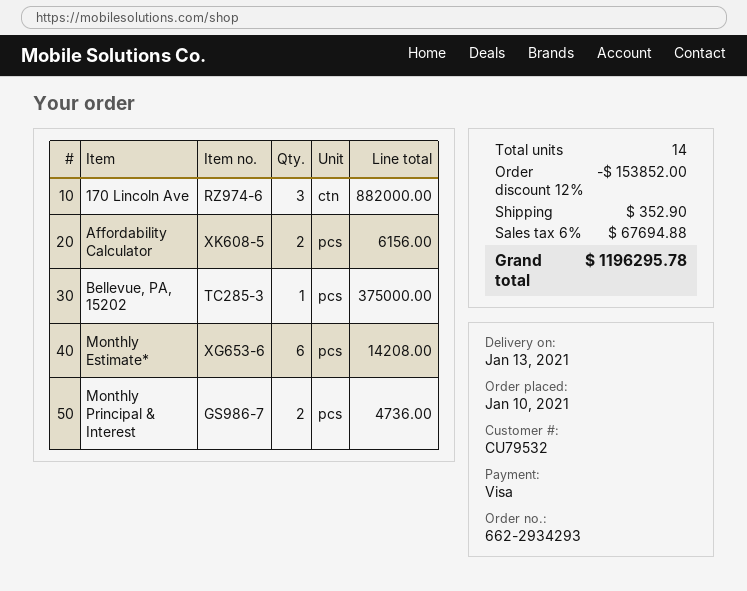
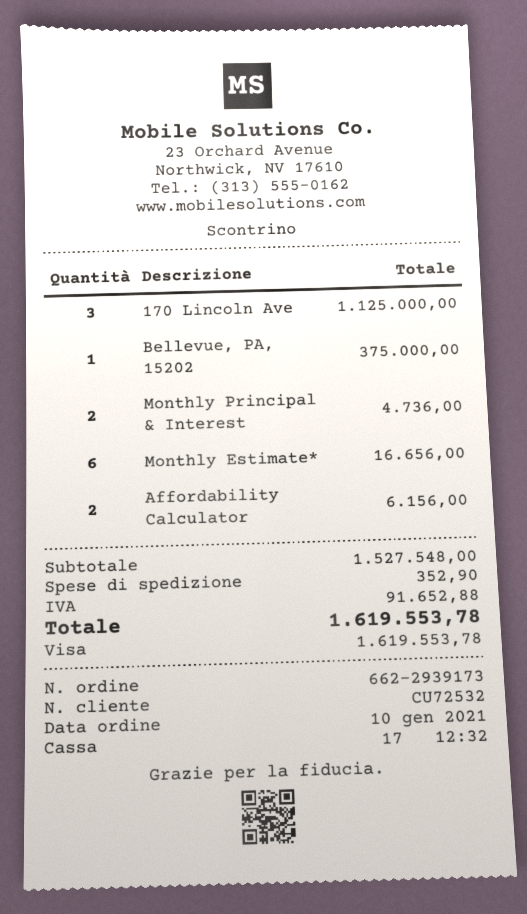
order number: 662-2934293 -> 662-2939173
customer number: CU79532 -> CU72532
170 Lincoln Ave: 3 for 882000.00 -> 3 for 1125000.00
Monthly Estimate*: 6 for 14208.00 -> 6 for 16656.00
discount: 12% = 153852.00 -> none
tax: 67694.88 -> 91652.88
total: 1196295.78 -> 1619553.78

